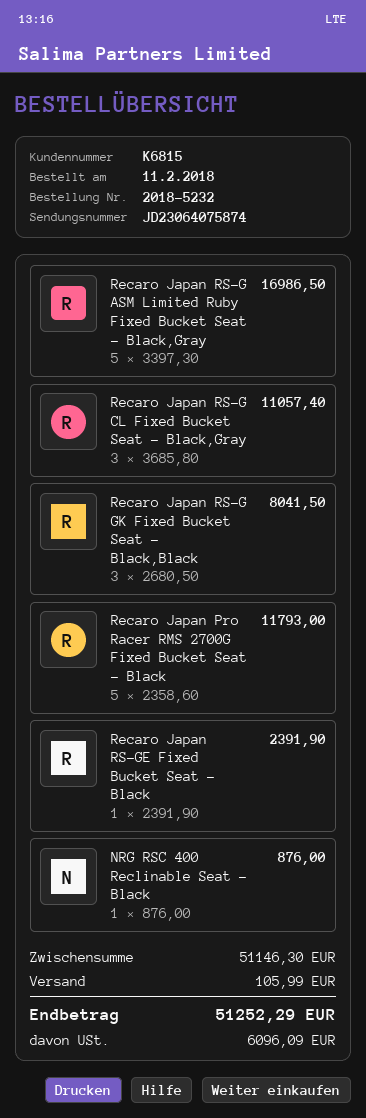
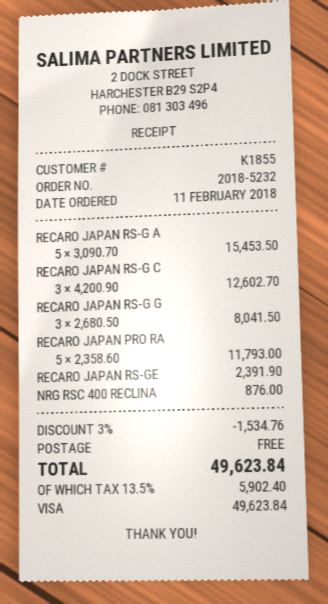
customer number: K6815 -> K1855
Recaro Japan RS-G ASM Limited Ruby Fixed Bucket Seat - Black,Gray: 5 x 3397.30 = 16986.50 -> 5 x 3090.70 = 15453.50
Recaro Japan RS-G CL Fixed Bucket Seat - Black,Gray: 3 x 3685.80 = 11057.40 -> 3 x 4200.90 = 12602.70
discount: none -> 3% = 1534.76
shipping: 105.99 -> 0.00
tax: 6096.09 -> 5902.40
total: 51252.29 -> 49623.84

